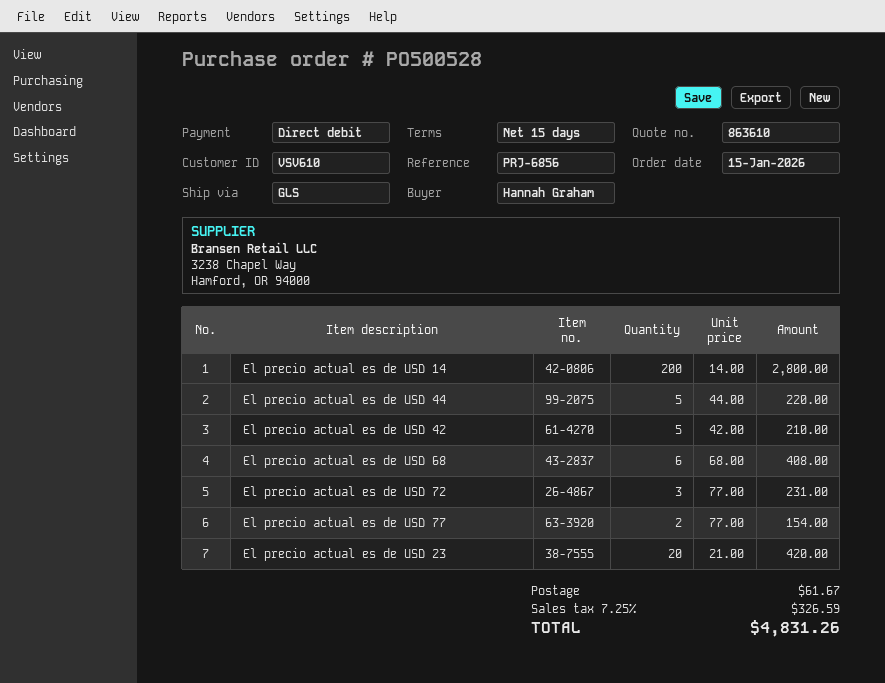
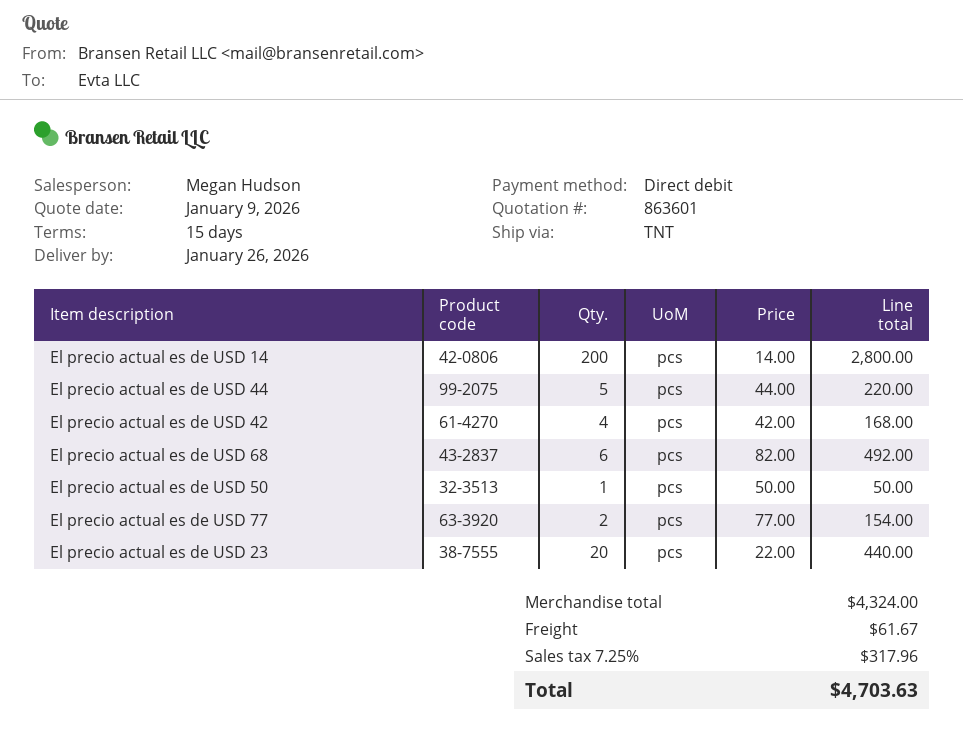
quote number: 863610 -> 863601
shipping method: GLS -> TNT
El precio actual es de USD 42: 5 x 42.00 = 210.00 -> 4 x 42.00 = 168.00
El precio actual es de USD 68: 6 x 68.00 = 408.00 -> 6 x 82.00 = 492.00
El precio actual es de USD 72: 3 x 77.00 = 231.00 -> none
El precio actual es de USD 23: 20 x 21.00 = 420.00 -> 20 x 22.00 = 440.00
El precio actual es de USD 50: none -> 1 x 50.00 = 50.00
tax: 7.25% = 326.59 -> 7.25% = 317.96
total: 4831.26 -> 4703.63

